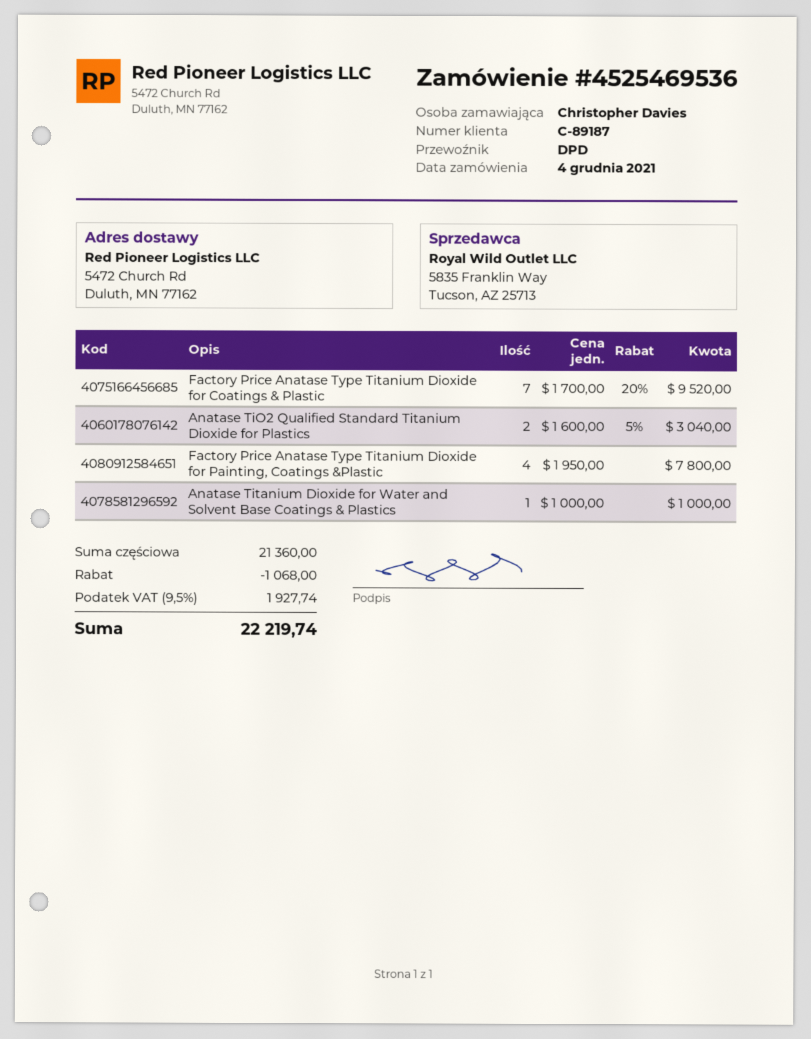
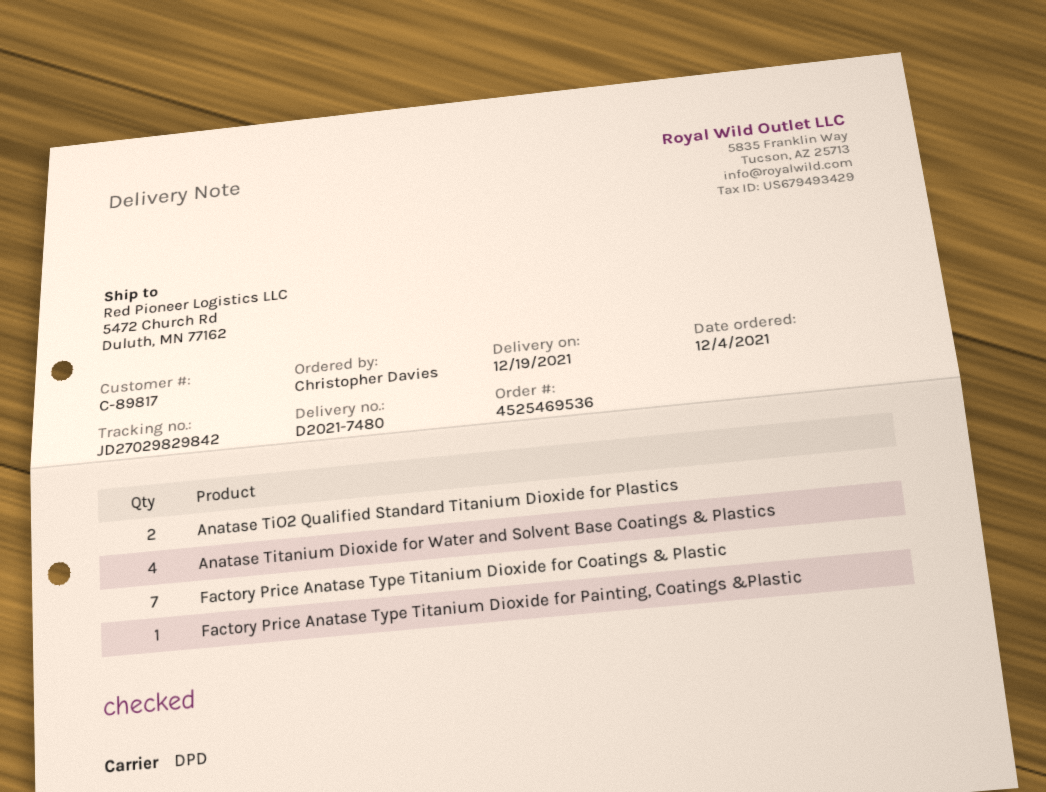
customer number: C-89187 -> C-89817
Factory Price Anatase Type Titanium Dioxide for Painting, Coatings &Plastic: 4 -> 1
Anatase Titanium Dioxide for Water and Solvent Base Coatings & Plastics: 1 -> 4

